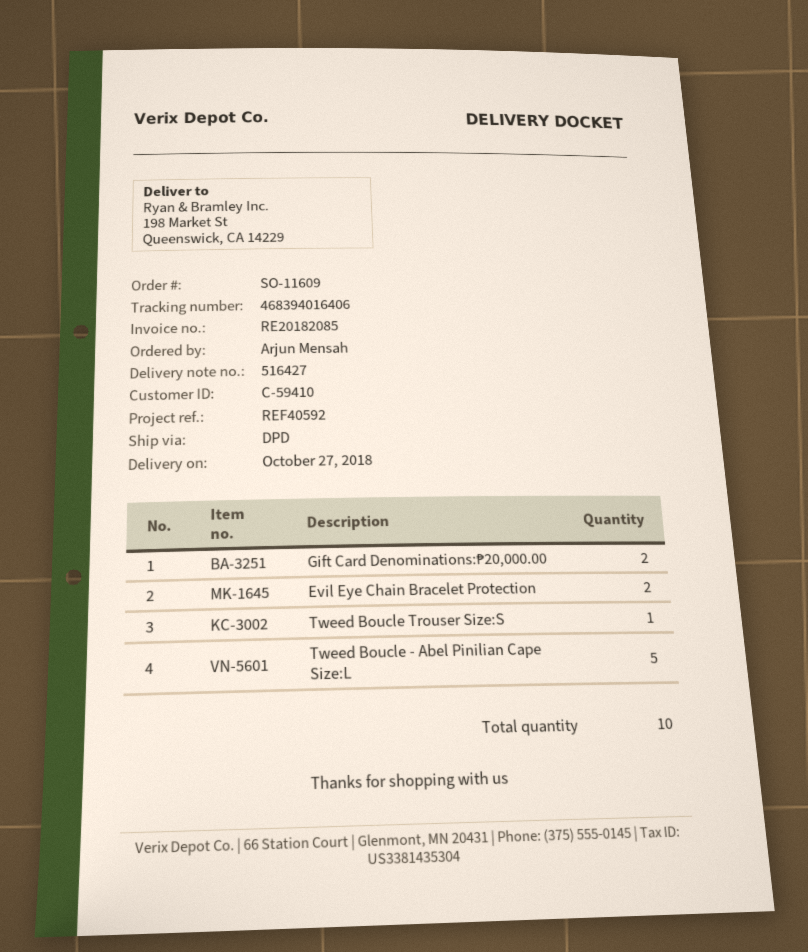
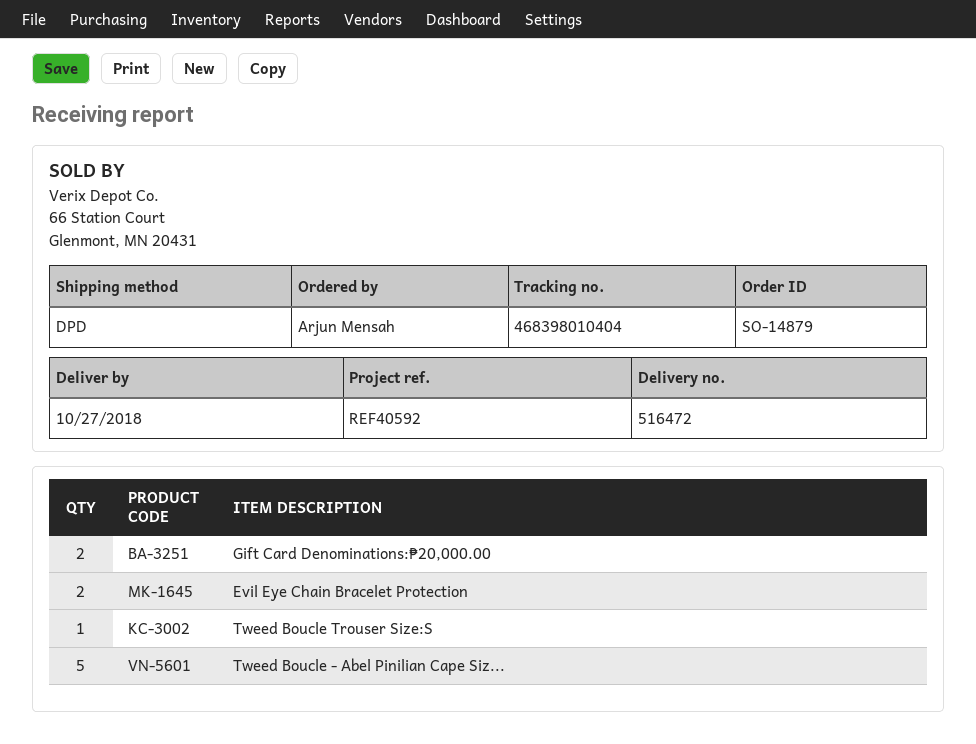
order number: SO-11609 -> SO-14879
delivery note number: 516427 -> 516472
tracking number: 468394016406 -> 468398010404

